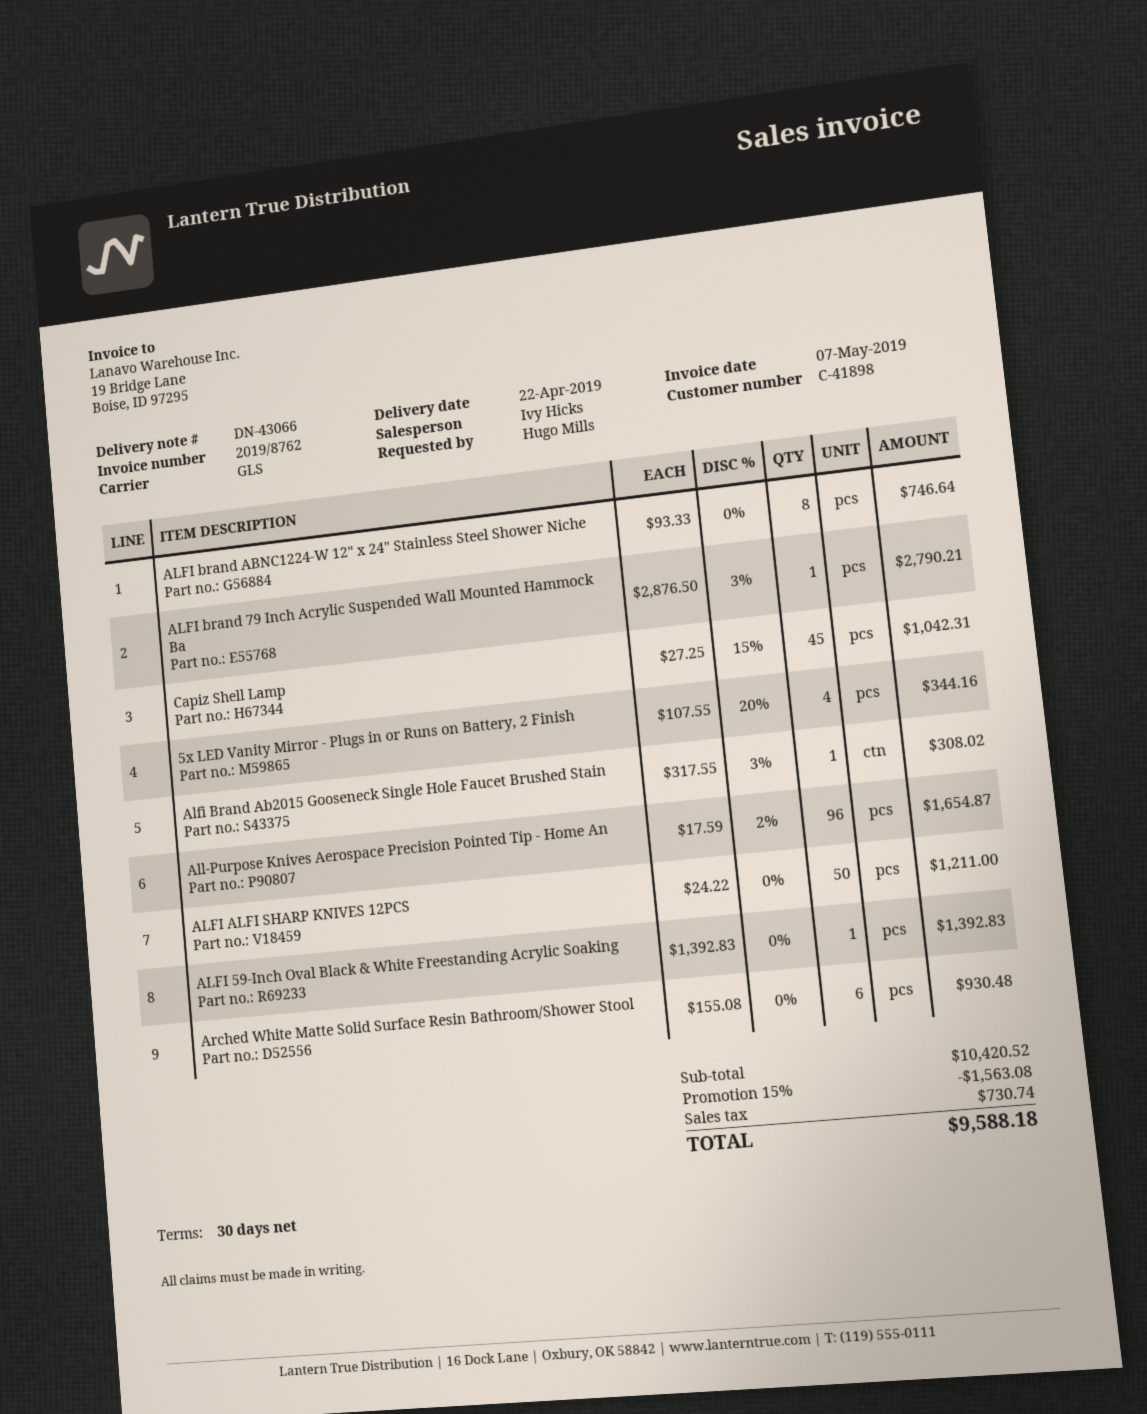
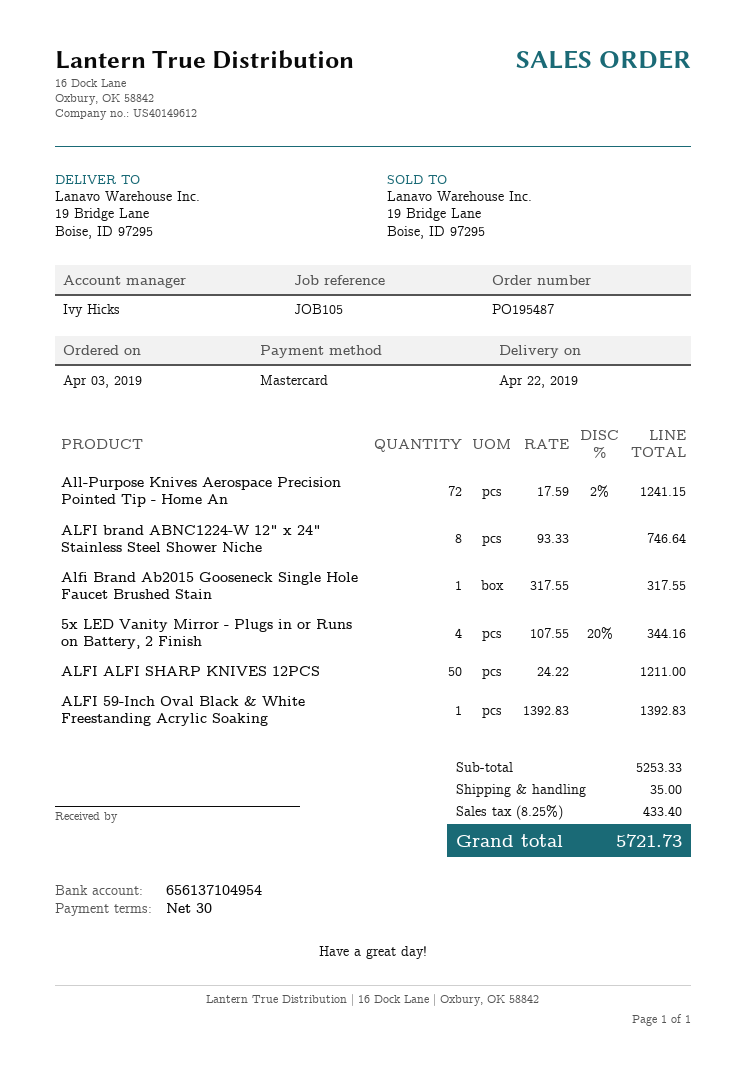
ALFI brand 79 Inch Acrylic Suspended Wall Mounted Hammock Ba: 1 x 2876.50 - 3% = 2790.21 -> none
Capiz Shell Lamp: 45 x 27.25 - 15% = 1042.31 -> none
Alfi Brand Ab2015 Gooseneck Single Hole Faucet Brushed Stain: 1 x 317.55 - 3% = 308.02 -> 1 x 317.55 = 317.55
All-Purpose Knives Aerospace Precision Pointed Tip - Home An: 96 x 17.59 - 2% = 1654.87 -> 72 x 17.59 - 2% = 1241.15
Arched White Matte Solid Surface Resin Bathroom/Shower Stool: 6 x 155.08 = 930.48 -> none
subtotal: 10420.52 -> 5253.33
discount: 15% = 1563.08 -> none
shipping: none -> 35.00
tax: 730.74 -> 433.40
total: 9588.18 -> 5721.73

